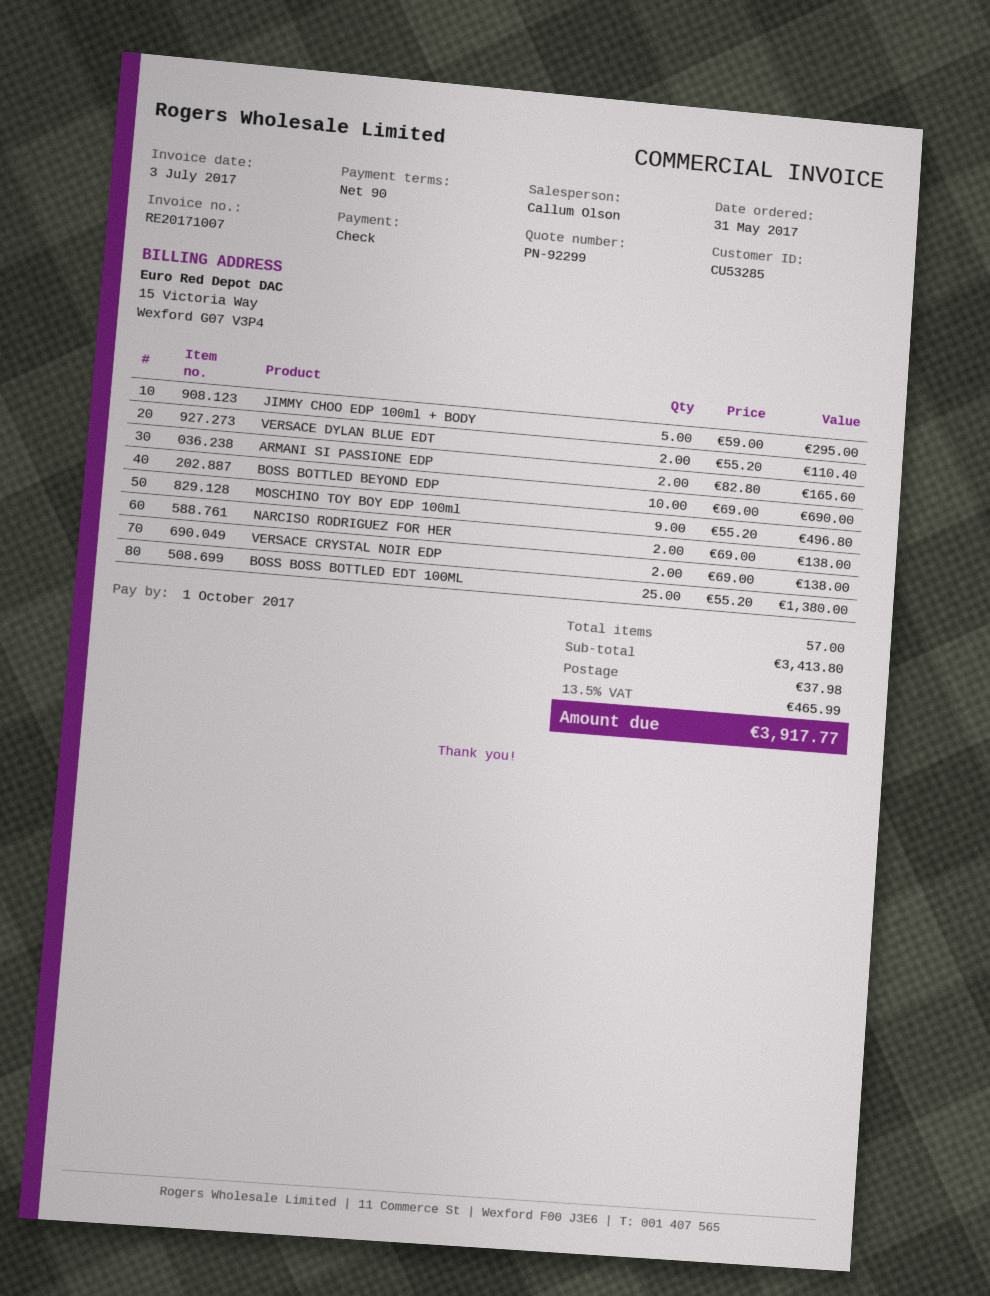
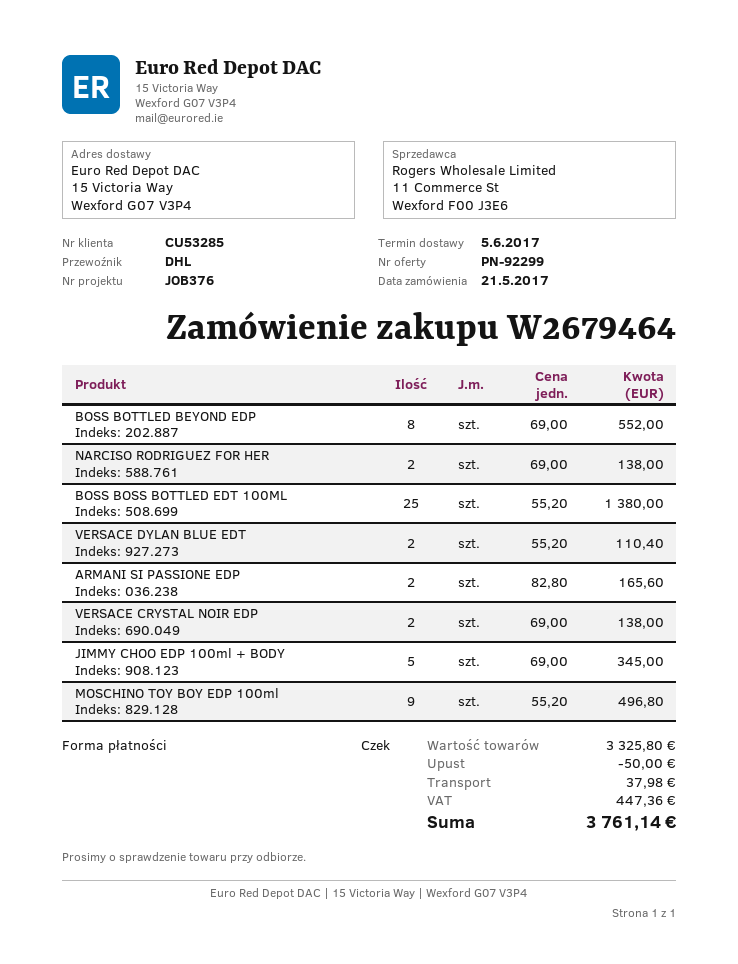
order date: 2017-05-31 -> 2017-05-21
JIMMY CHOO EDP 100ml + BODY: 5 x 59.00 = 295.00 -> 5 x 69.00 = 345.00
BOSS BOTTLED BEYOND EDP: 10 x 69.00 = 690.00 -> 8 x 69.00 = 552.00
subtotal: 3413.80 -> 3325.80
discount: none -> 50.00
tax: 465.99 -> 447.36
total: 3917.77 -> 3761.14

